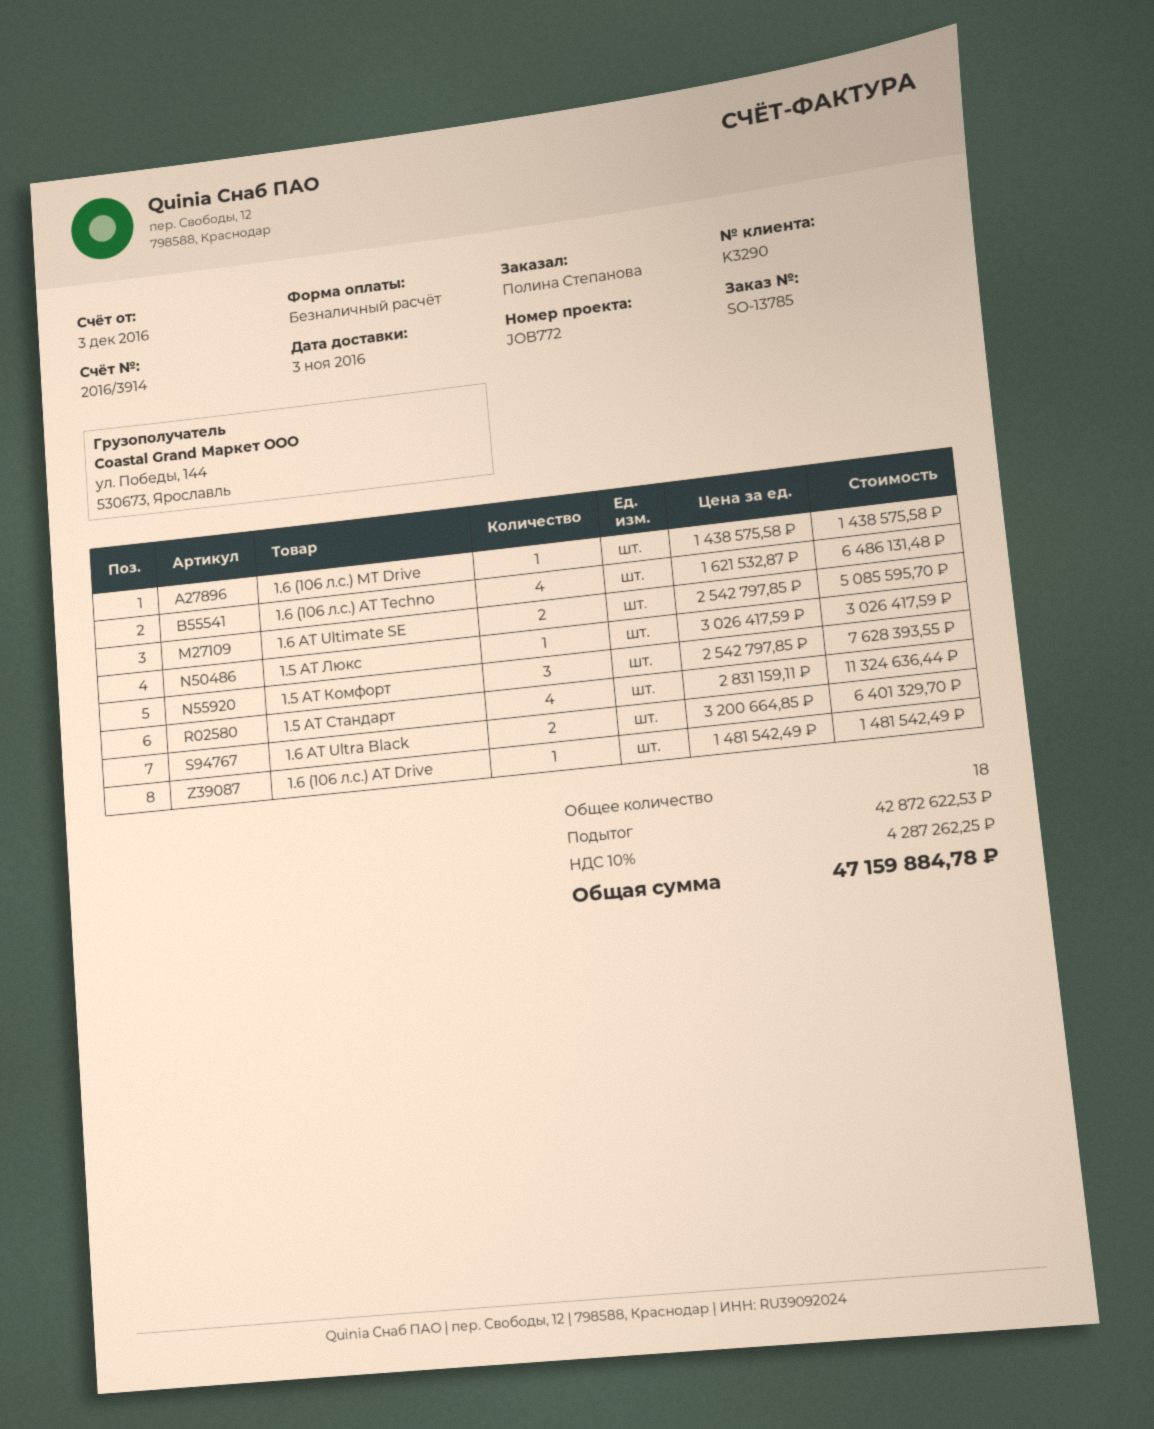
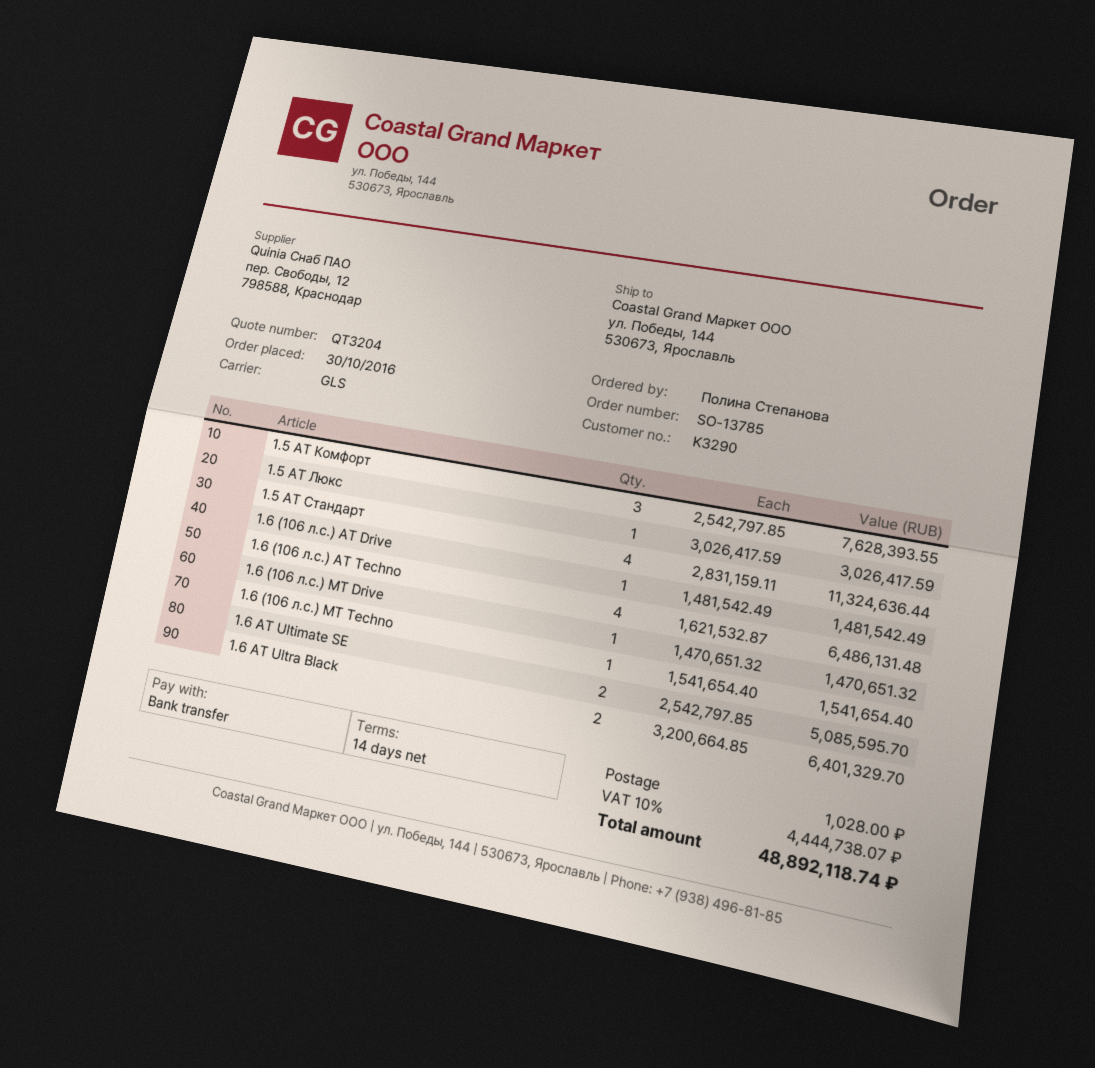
1.6 (106 л.с.) MT Drive: 1 x 1438575.58 = 1438575.58 -> 1 x 1470651.32 = 1470651.32
1.6 (106 л.с.) MT Techno: none -> 1 x 1541654.40 = 1541654.40
shipping: none -> 1028.00
tax: 10% = 4287262.25 -> 10% = 4444738.07
total: 47159884.78 -> 48892118.74

